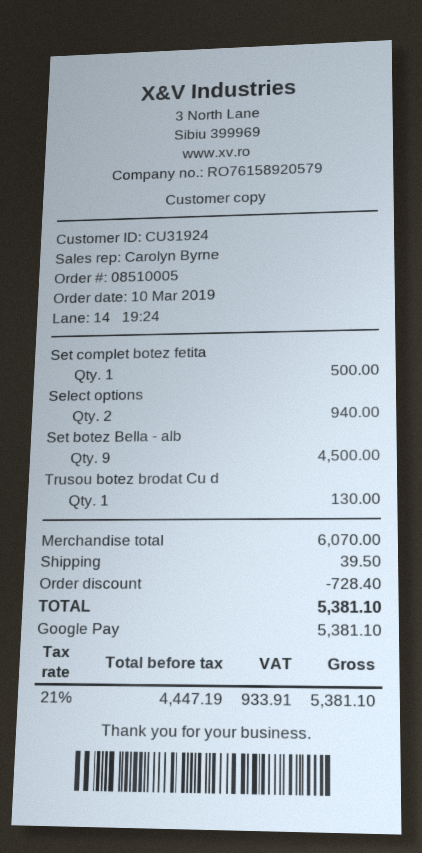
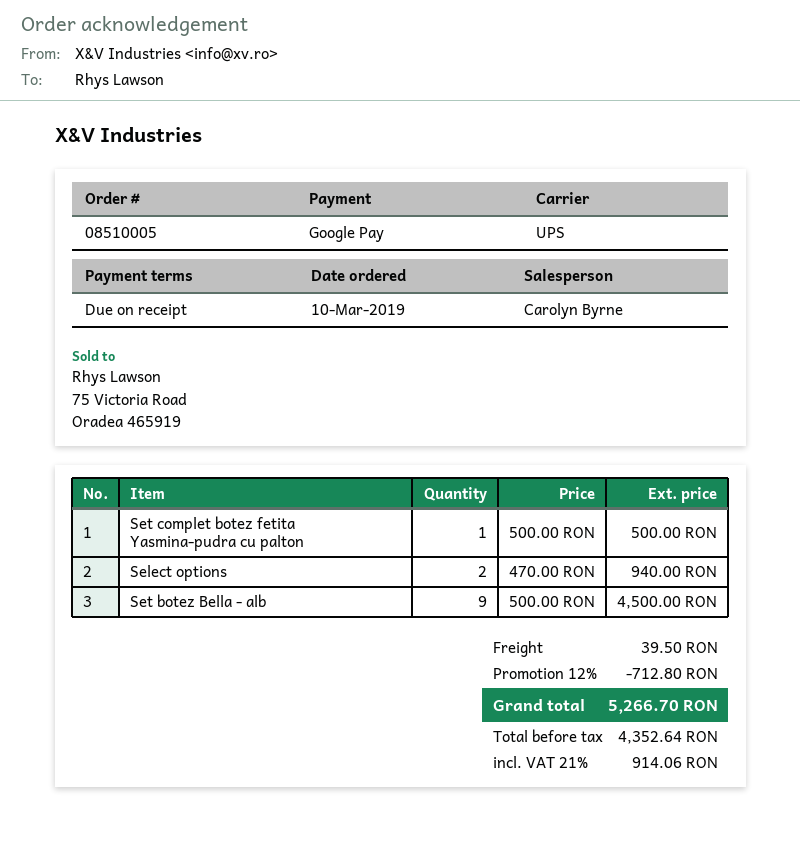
Trusou botez brodat Cu d: 1 for 130.00 -> none
discount: 728.40 -> 712.80
net: 4447.19 -> 4352.64
tax: 21% = 933.91 -> 21% = 914.06
total: 5381.10 -> 5266.70

